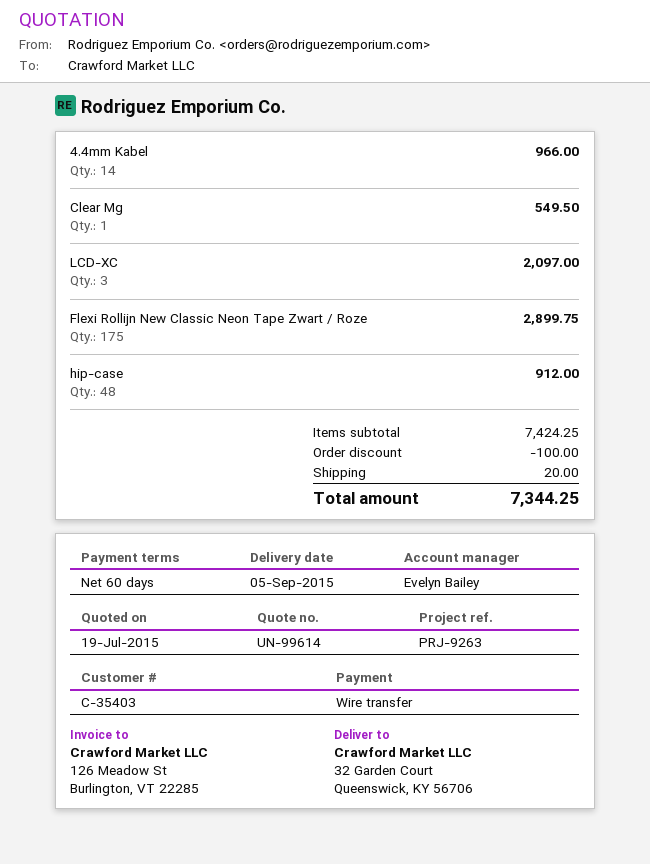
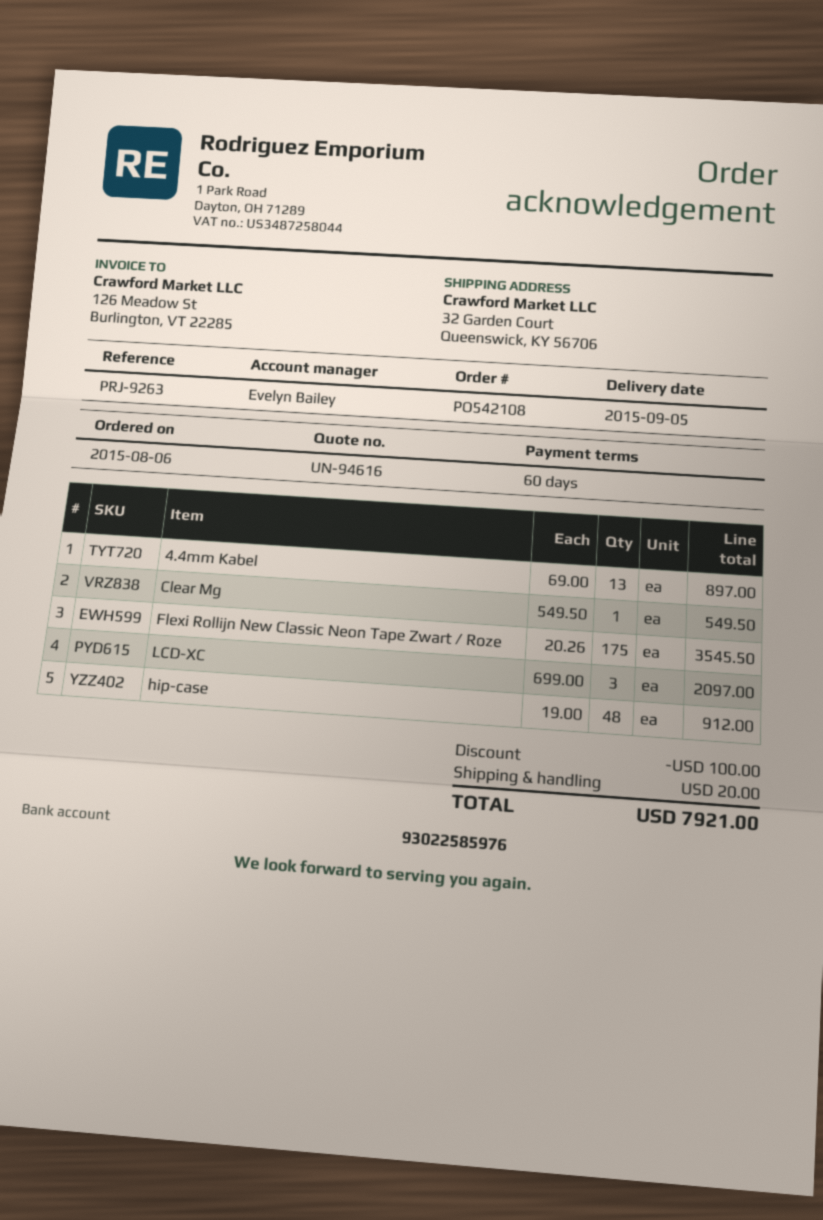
quote number: UN-99614 -> UN-94616
4.4mm Kabel: 14 for 966.00 -> 13 for 897.00
Flexi Rollijn New Classic Neon Tape Zwart / Roze: 175 for 2899.75 -> 175 for 3545.50
total: 7344.25 -> 7921.00

